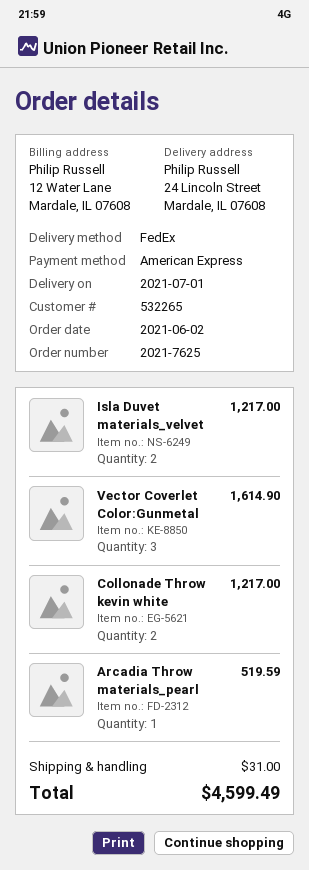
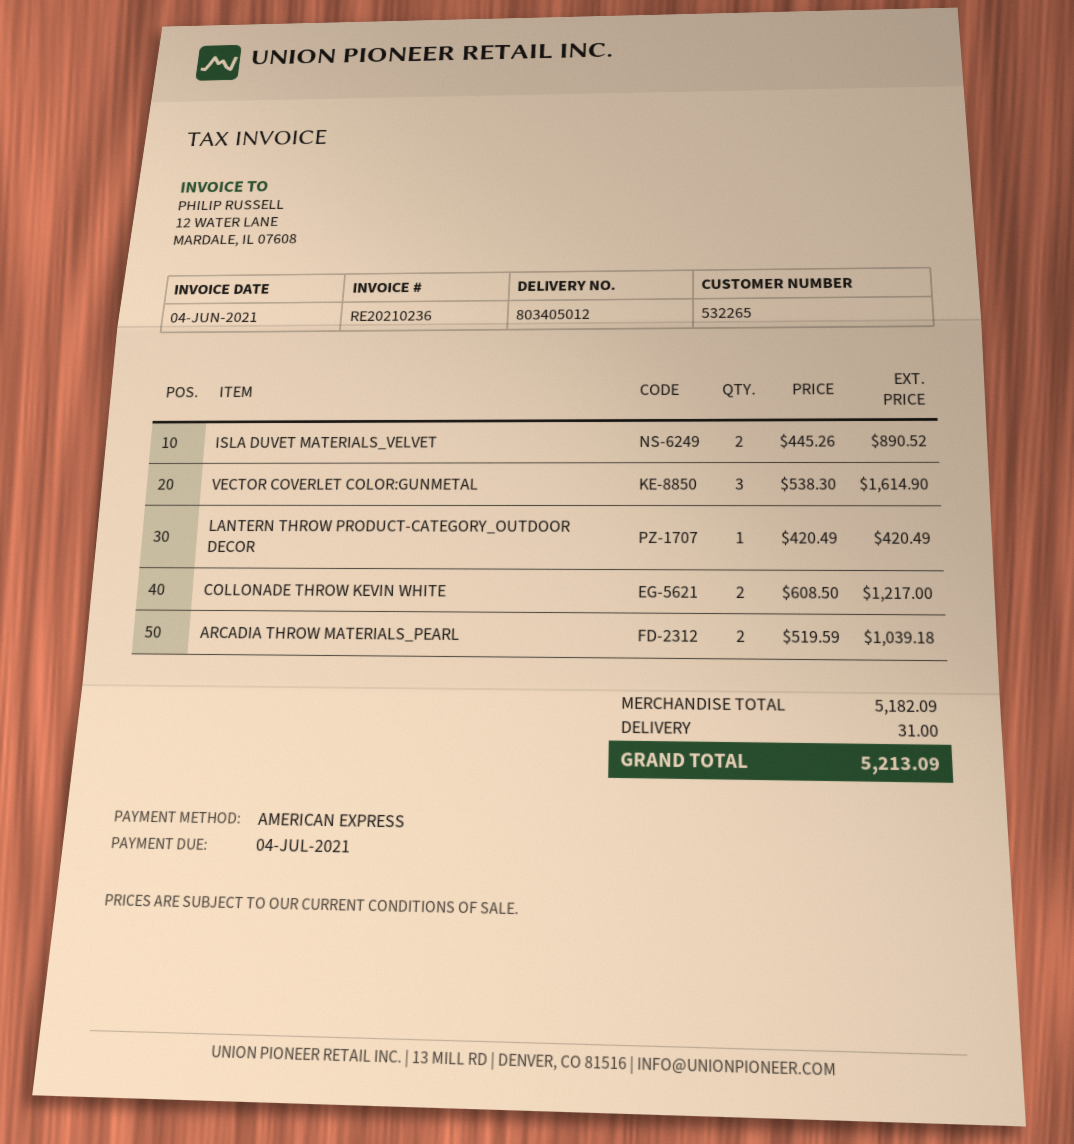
Isla Duvet materials_velvet: 2 for 1217.00 -> 2 for 890.52
Arcadia Throw materials_pearl: 1 for 519.59 -> 2 for 1039.18
LANTERN THROW PRODUCT-CATEGORY_OUTDOOR DECOR: none -> 1 for 420.49
total: 4599.49 -> 5213.09

